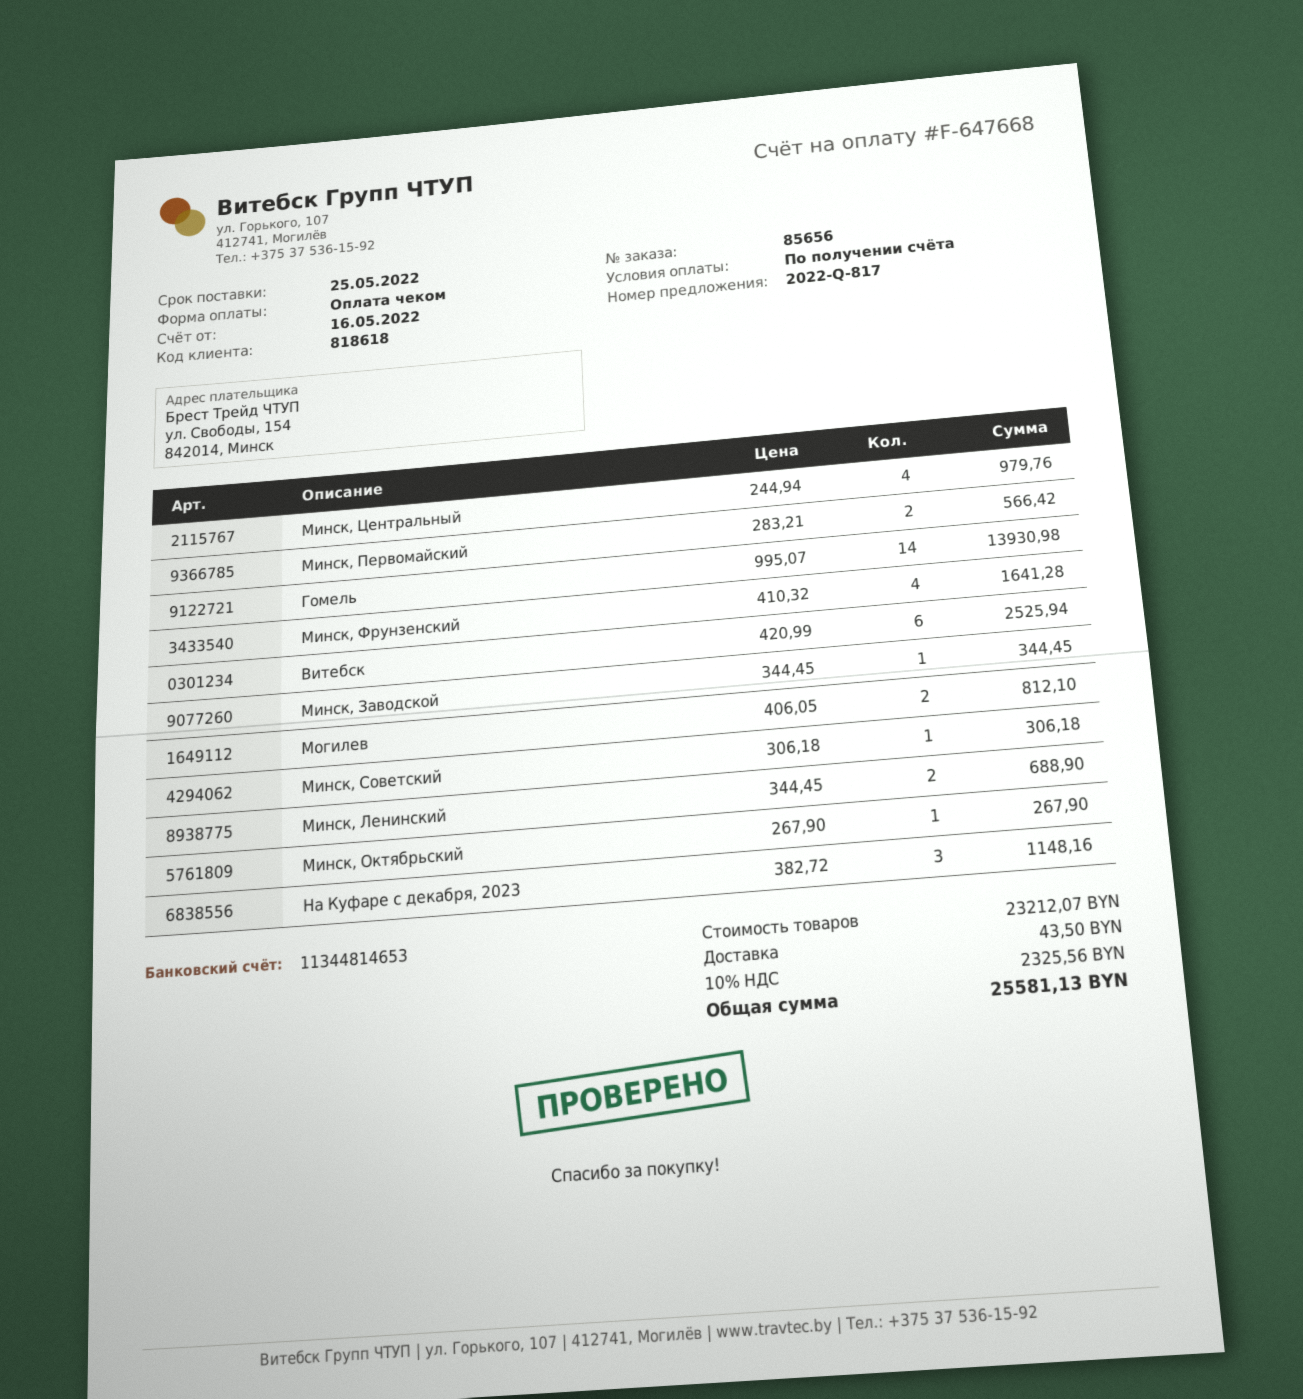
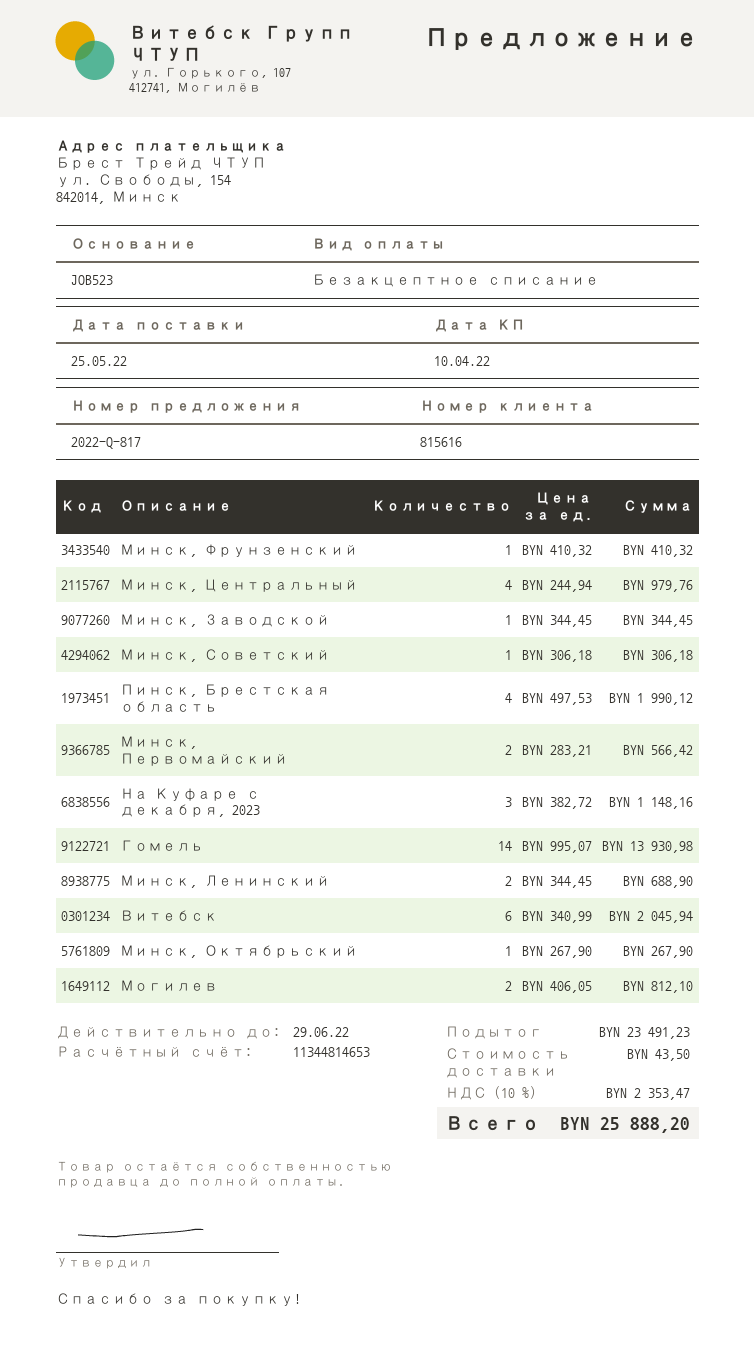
customer number: 818618 -> 815616
payment method: cheque -> direct debit
Минск, Фрунзенский: 4 x 410.32 = 1641.28 -> 1 x 410.32 = 410.32
Витебск: 6 x 420.99 = 2525.94 -> 6 x 340.99 = 2045.94
Пинск, Брестская область: none -> 4 x 497.53 = 1990.12
subtotal: 23212.07 -> 23491.23
tax: 10% = 2325.56 -> 10% = 2353.47
total: 25581.13 -> 25888.20

